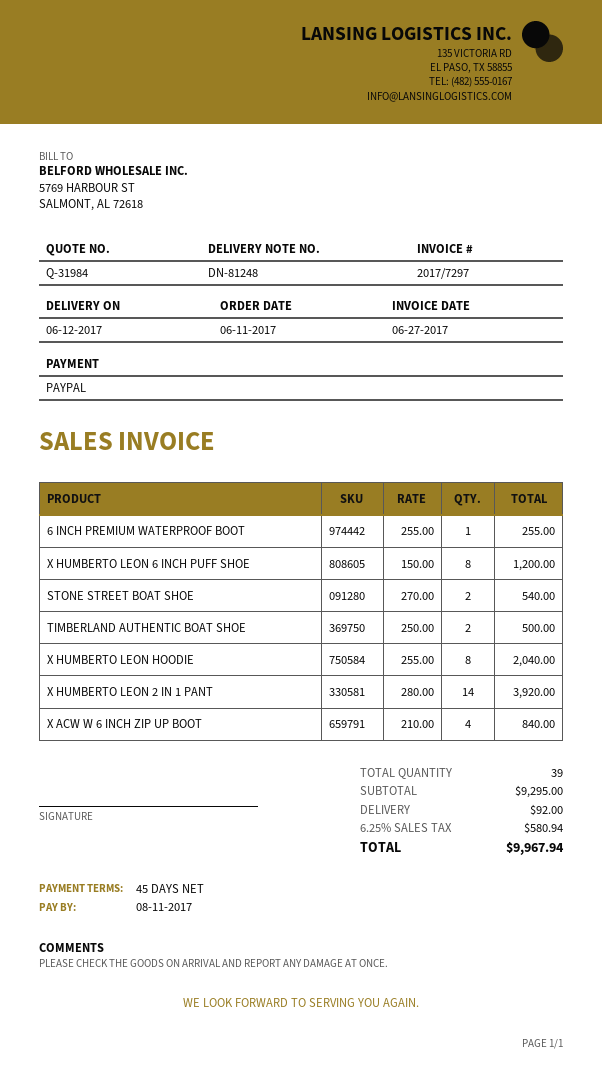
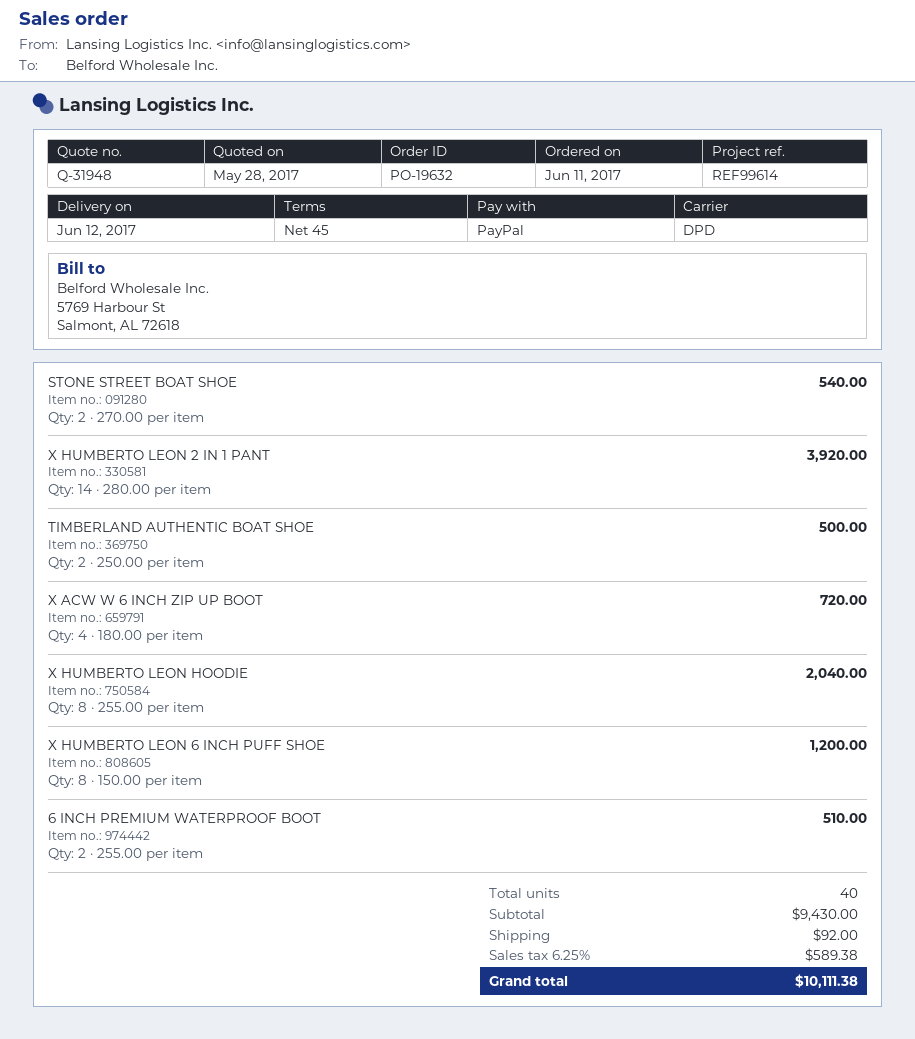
quote number: Q-31984 -> Q-31948
6 INCH PREMIUM WATERPROOF BOOT: 1 x 255.00 = 255.00 -> 2 x 255.00 = 510.00
X ACW W 6 INCH ZIP UP BOOT: 4 x 210.00 = 840.00 -> 4 x 180.00 = 720.00
total quantity: 39 -> 40
subtotal: 9295.00 -> 9430.00
tax: 6.25% = 580.94 -> 6.25% = 589.38
total: 9967.94 -> 10111.38

